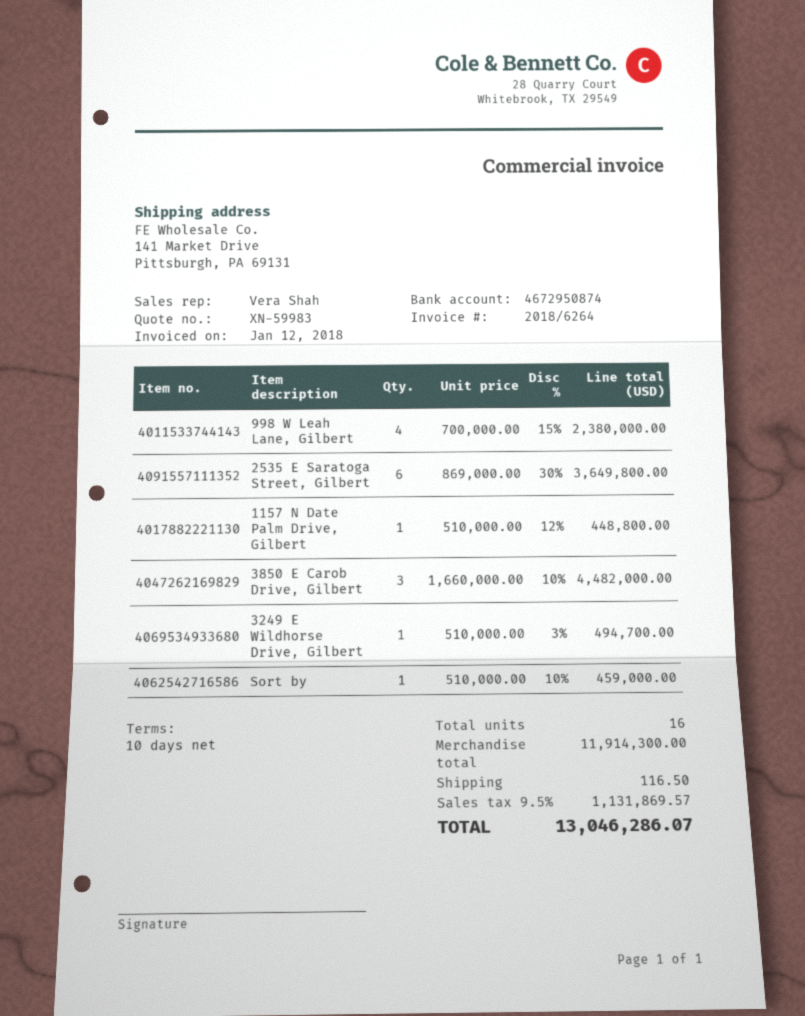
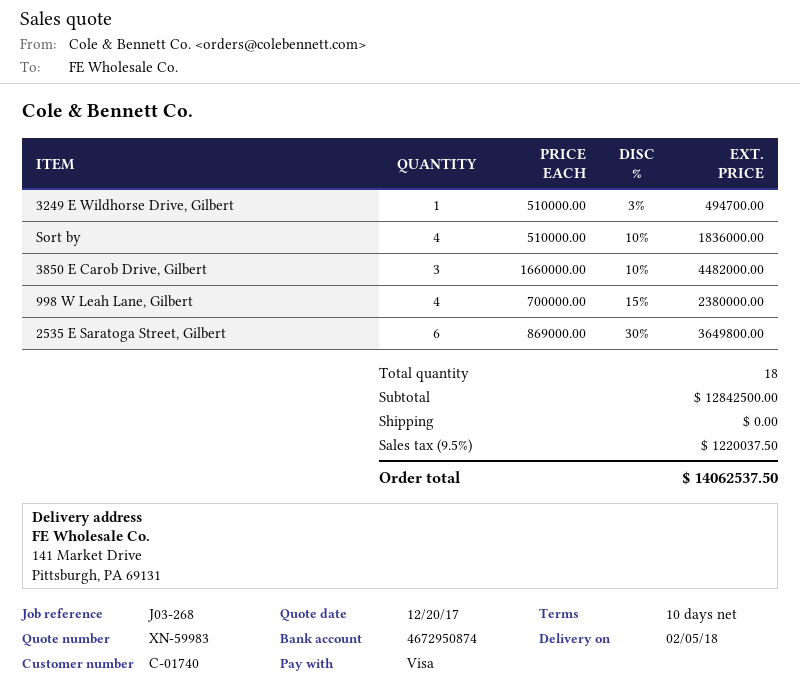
1157 N Date Palm Drive, Gilbert: 1 x 510000.00 - 12% = 448800.00 -> none
Sort by: 1 x 510000.00 - 10% = 459000.00 -> 4 x 510000.00 - 10% = 1836000.00
total quantity: 16 -> 18
subtotal: 11914300.00 -> 12842500.00
shipping: 116.50 -> 0.00
tax: 9.5% = 1131869.57 -> 9.5% = 1220037.50
total: 13046286.07 -> 14062537.50

